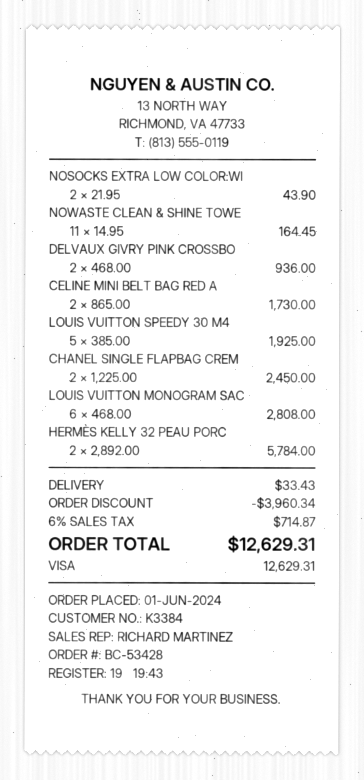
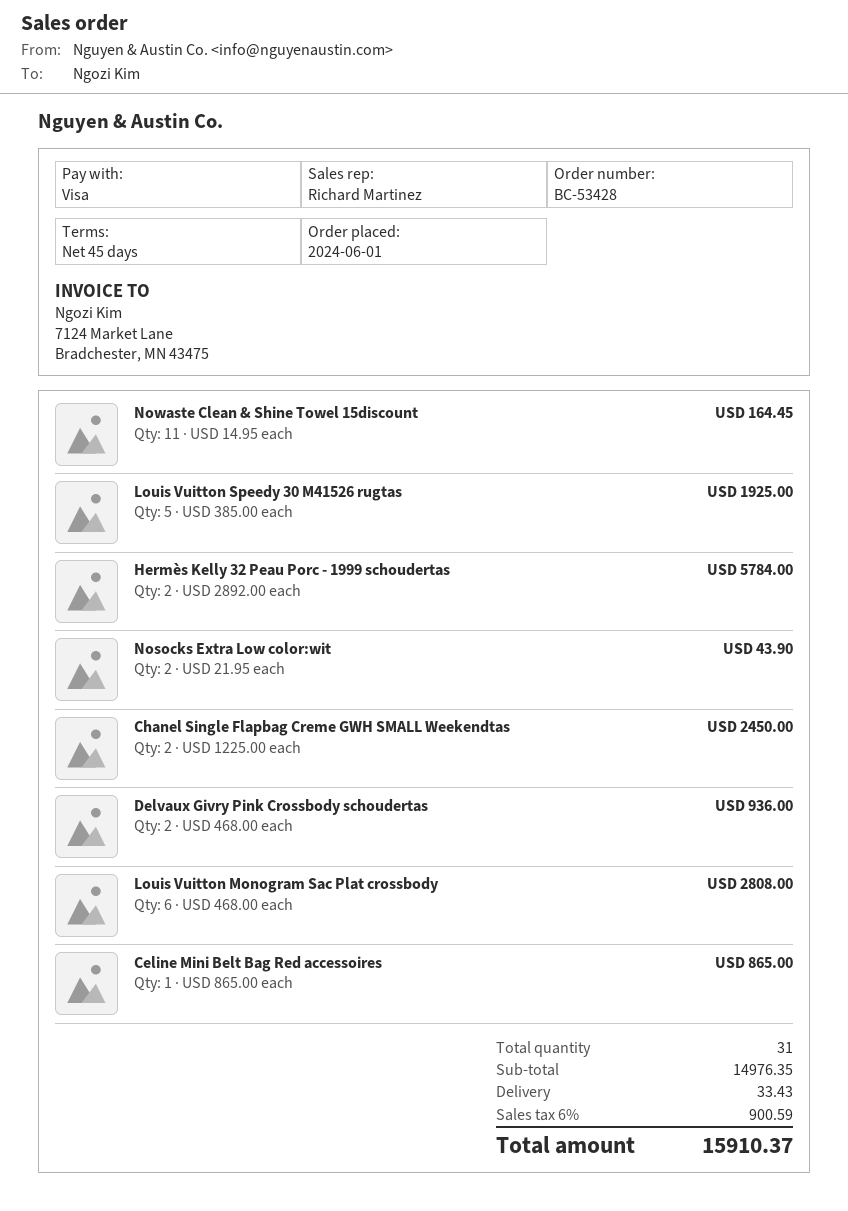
CELINE MINI BELT BAG RED A: 2 x 865.00 = 1730.00 -> 1 x 865.00 = 865.00
discount: 3960.34 -> none
tax: 6% = 714.87 -> 6% = 900.59
total: 12629.31 -> 15910.37

